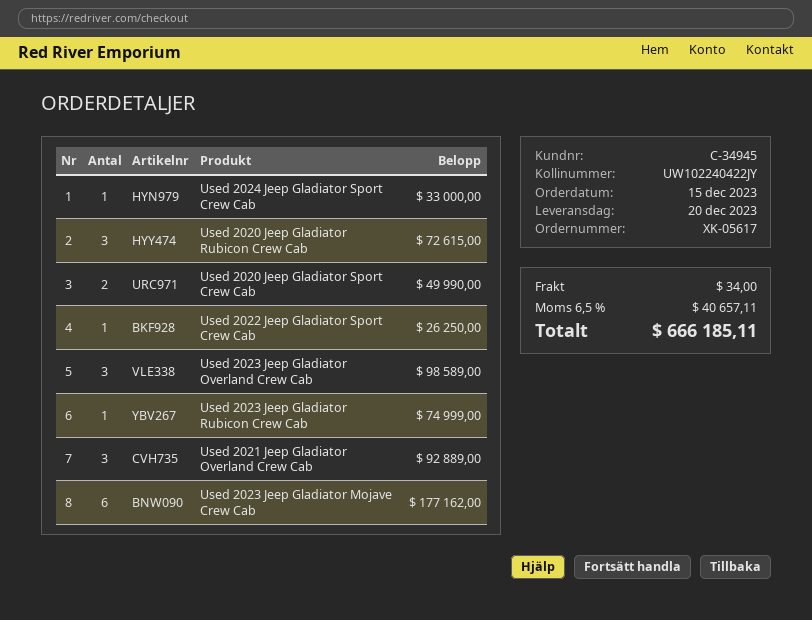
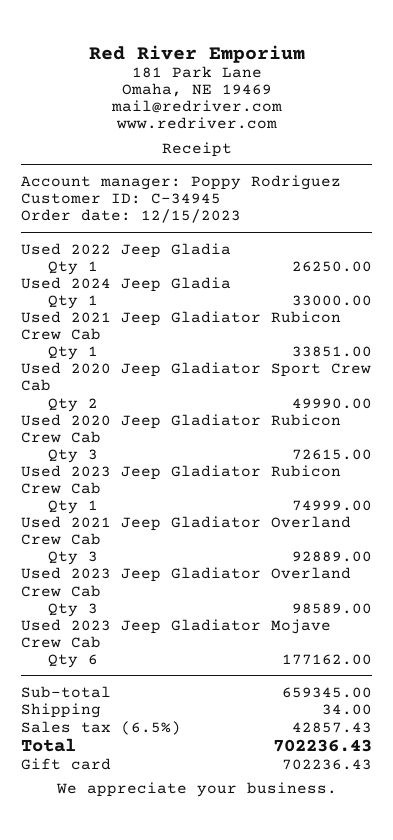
Used 2021 Jeep Gladiator Rubicon Crew Cab: none -> 1 for 33851.00
tax: 6.5% = 40657.11 -> 6.5% = 42857.43
total: 666185.11 -> 702236.43

